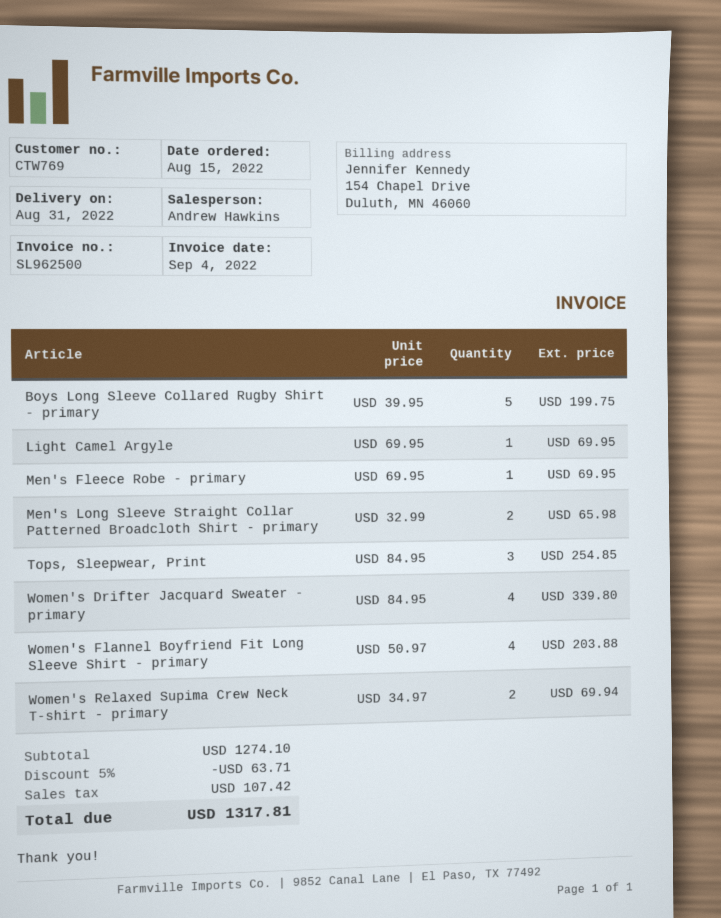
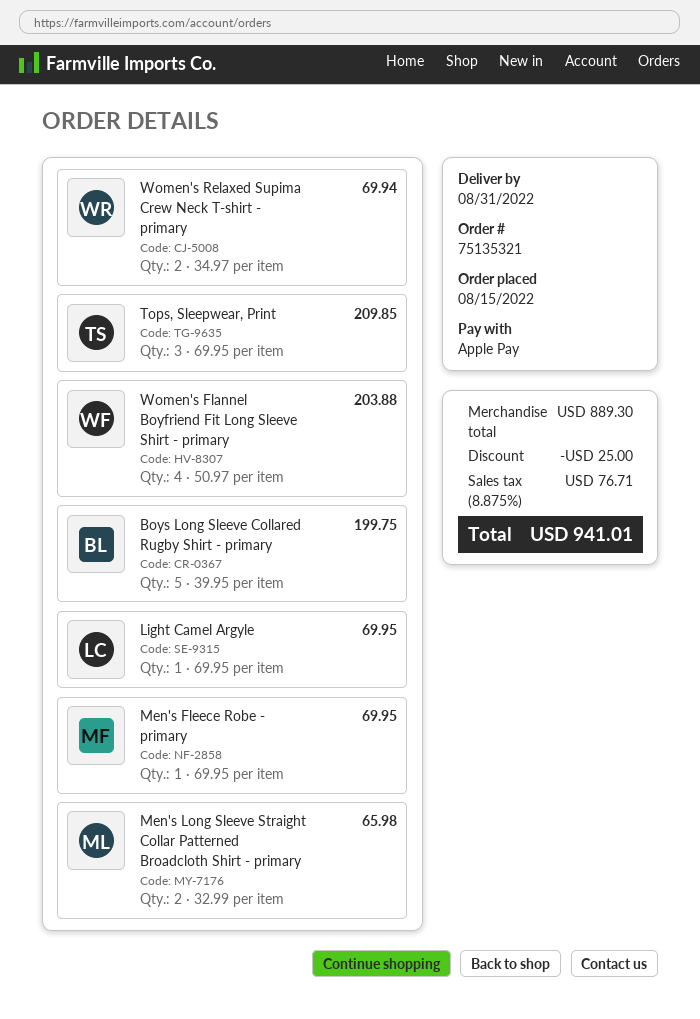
Tops, Sleepwear, Print: 3 x 84.95 = 254.85 -> 3 x 69.95 = 209.85
Women's Drifter Jacquard Sweater - primary: 4 x 84.95 = 339.80 -> none
subtotal: 1274.10 -> 889.30
discount: 63.71 -> 25.00
tax: 107.42 -> 76.71
total: 1317.81 -> 941.01

